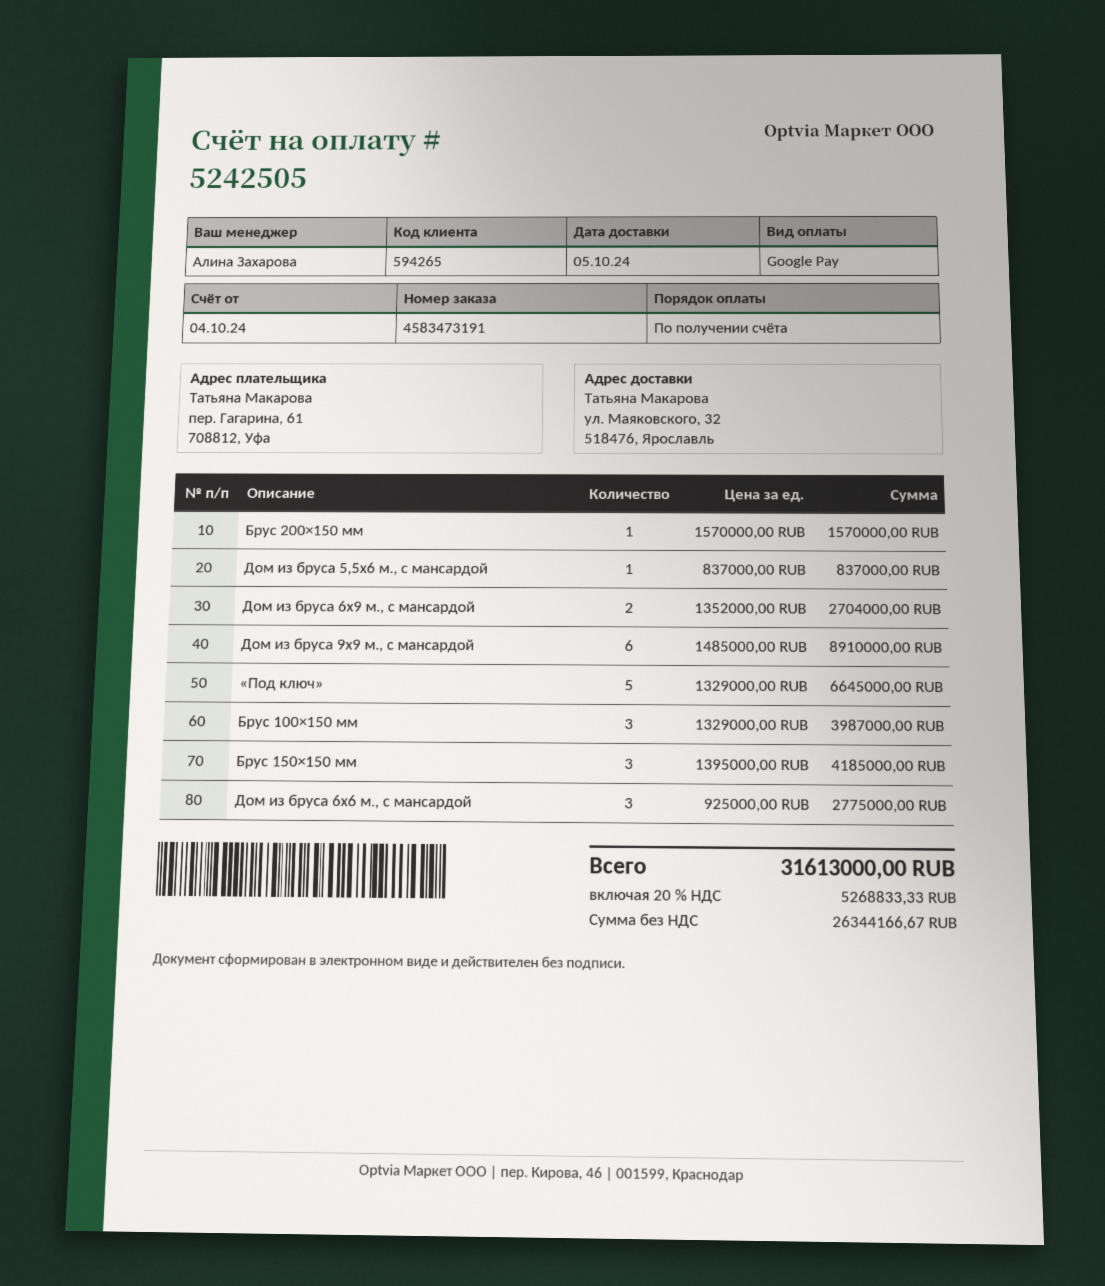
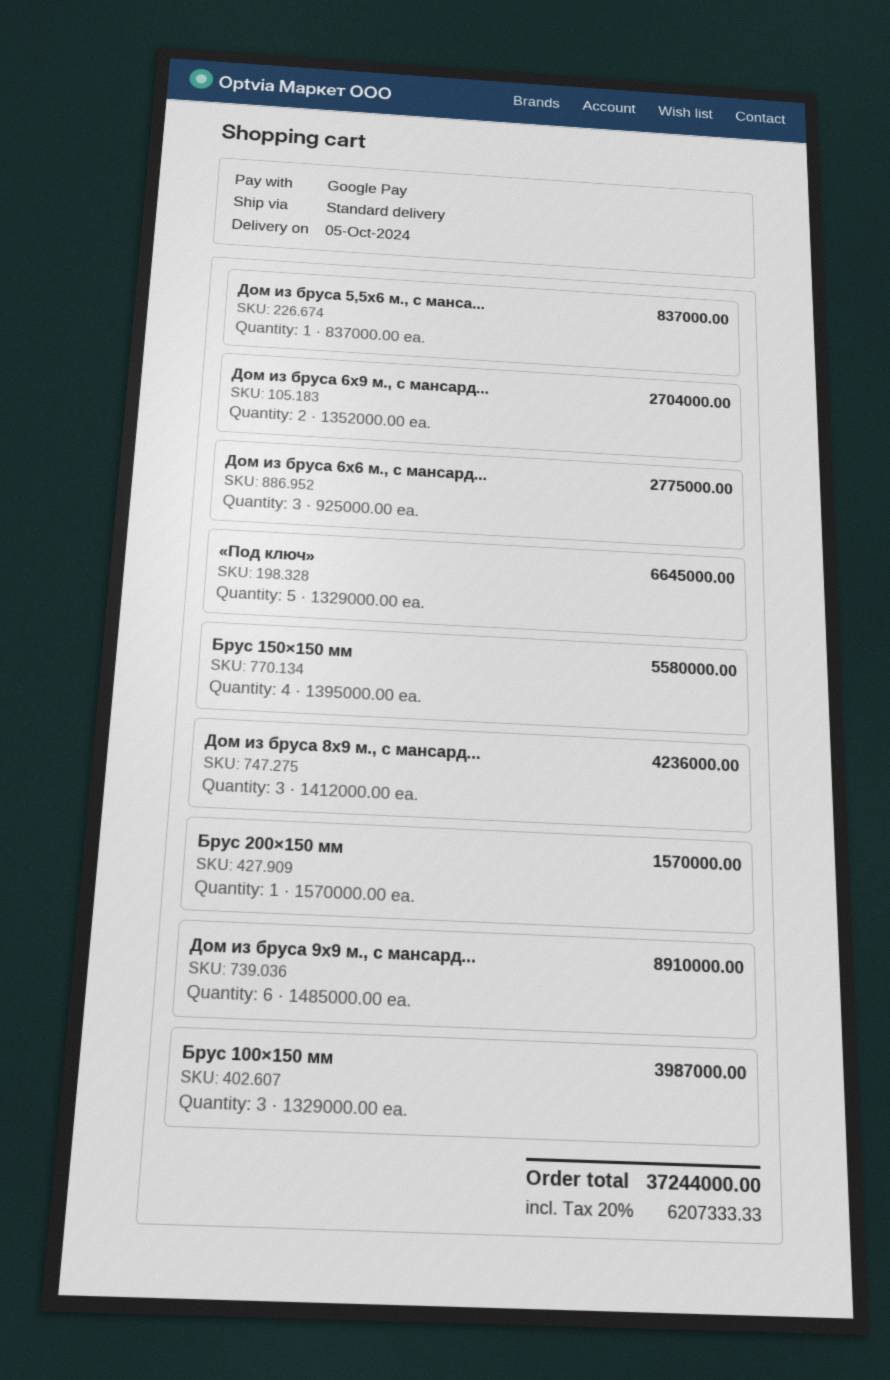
Брус 150×150 мм: 3 x 1395000.00 = 4185000.00 -> 4 x 1395000.00 = 5580000.00
Дом из бруса 8х9 м., с мансард...: none -> 3 x 1412000.00 = 4236000.00
tax: 20% = 5268833.33 -> 20% = 6207333.33
total: 31613000.00 -> 37244000.00

